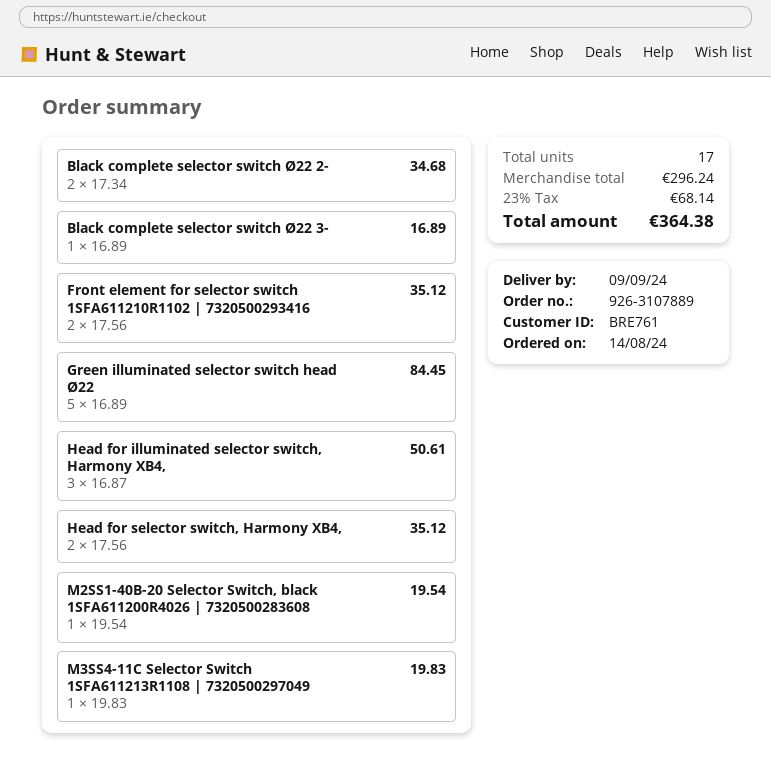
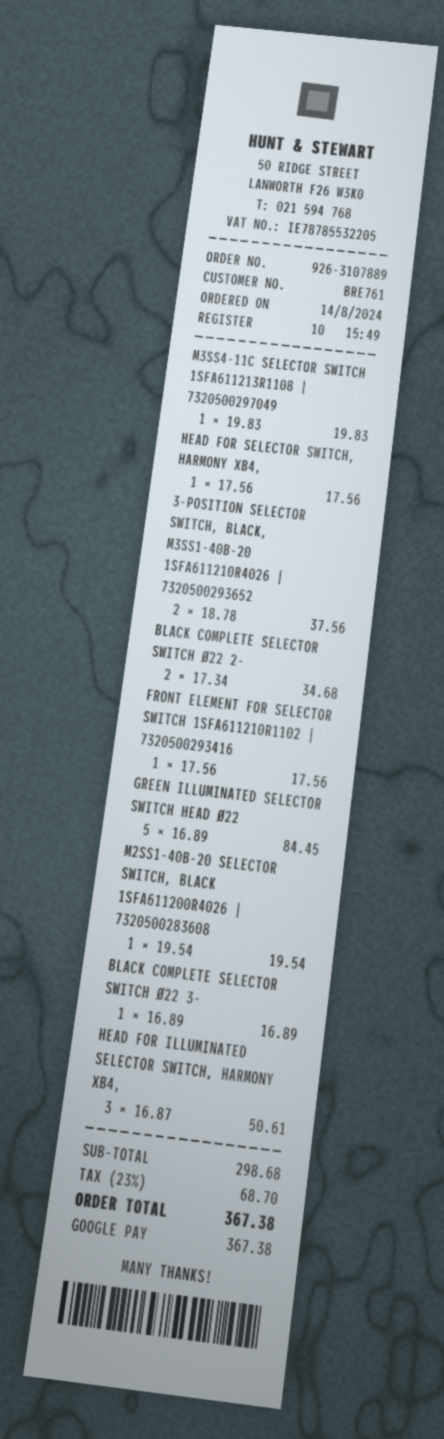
Front element for selector switch 1SFA611210R1102 | 7320500293416: 2 x 17.56 = 35.12 -> 1 x 17.56 = 17.56
Head for selector switch, Harmony XB4,: 2 x 17.56 = 35.12 -> 1 x 17.56 = 17.56
3-POSITION SELECTOR SWITCH, BLACK, M3SS1-40B-20 1SFA611210R4026 | 7320500293652: none -> 2 x 18.78 = 37.56
subtotal: 296.24 -> 298.68
tax: 23% = 68.14 -> 23% = 68.70
total: 364.38 -> 367.38

